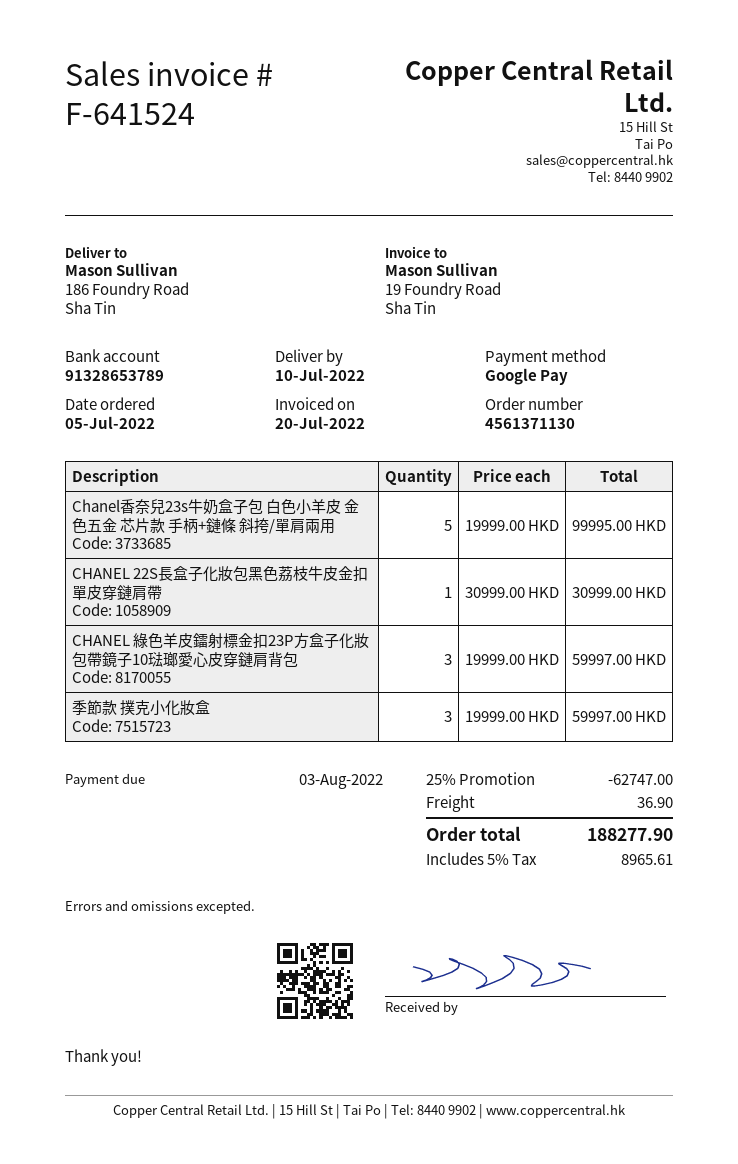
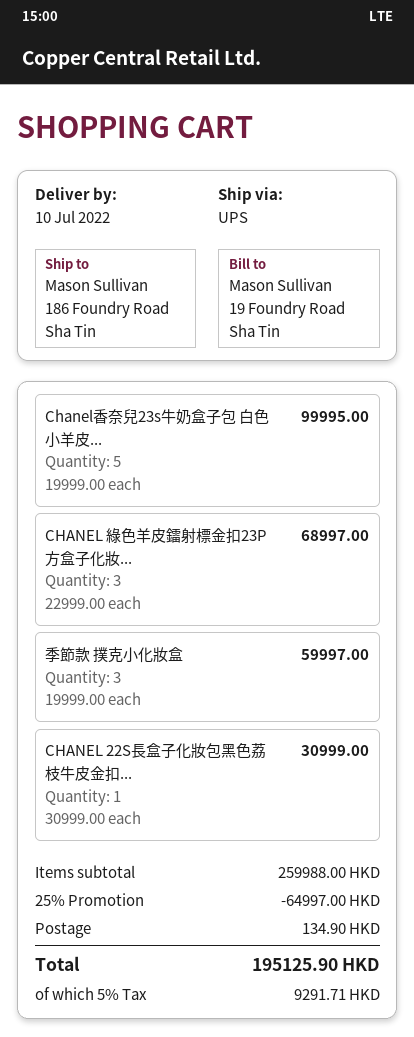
CHANEL 綠色羊皮鐳射標金扣23P方盒子化妝包帶鏡子10琺瑯愛心皮穿鏈肩背包: 3 x 19999.00 = 59997.00 -> 3 x 22999.00 = 68997.00
discount: 25% = 62747.00 -> 25% = 64997.00
shipping: 36.90 -> 134.90
tax: 5% = 8965.61 -> 5% = 9291.71
total: 188277.90 -> 195125.90

